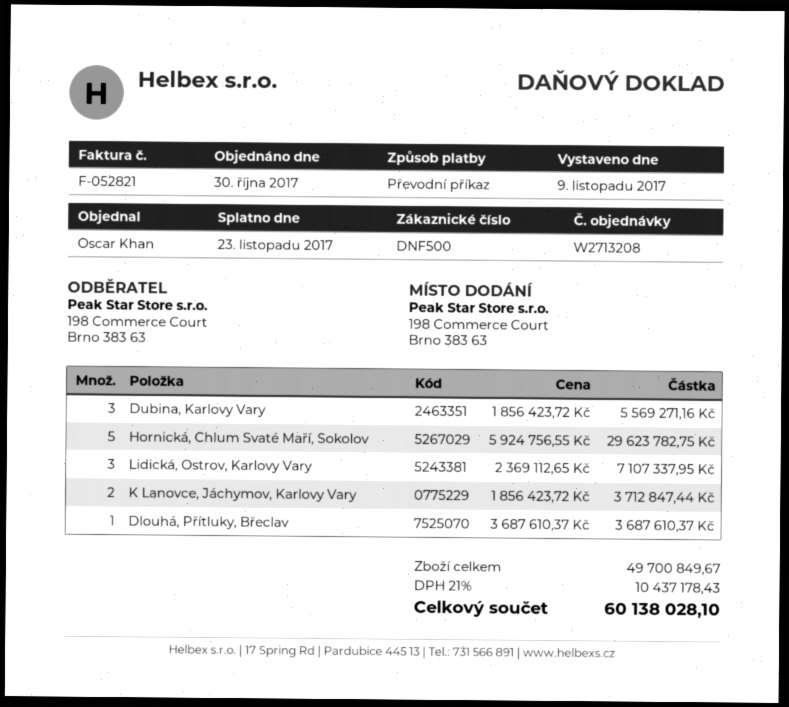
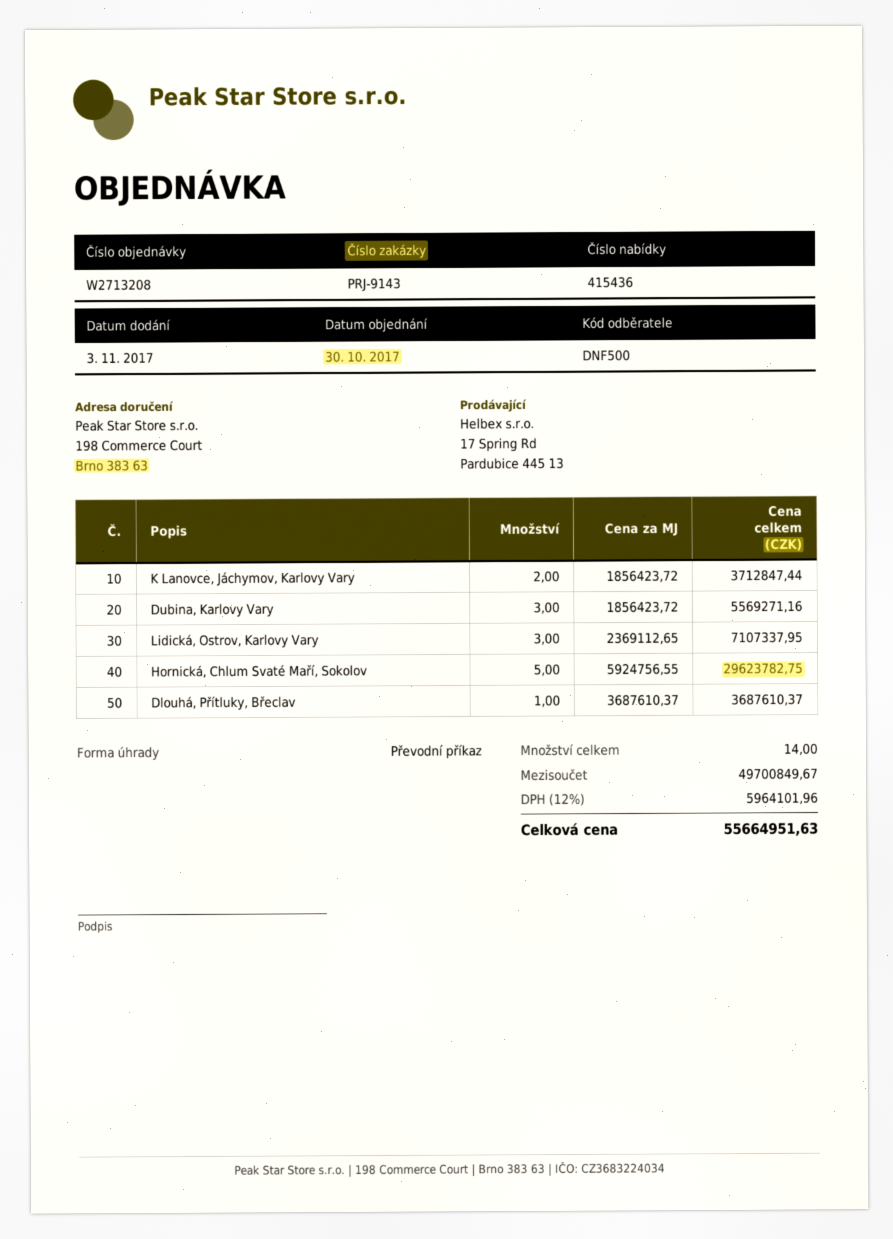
tax: 21% = 10437178.43 -> 12% = 5964101.96
total: 60138028.10 -> 55664951.63

